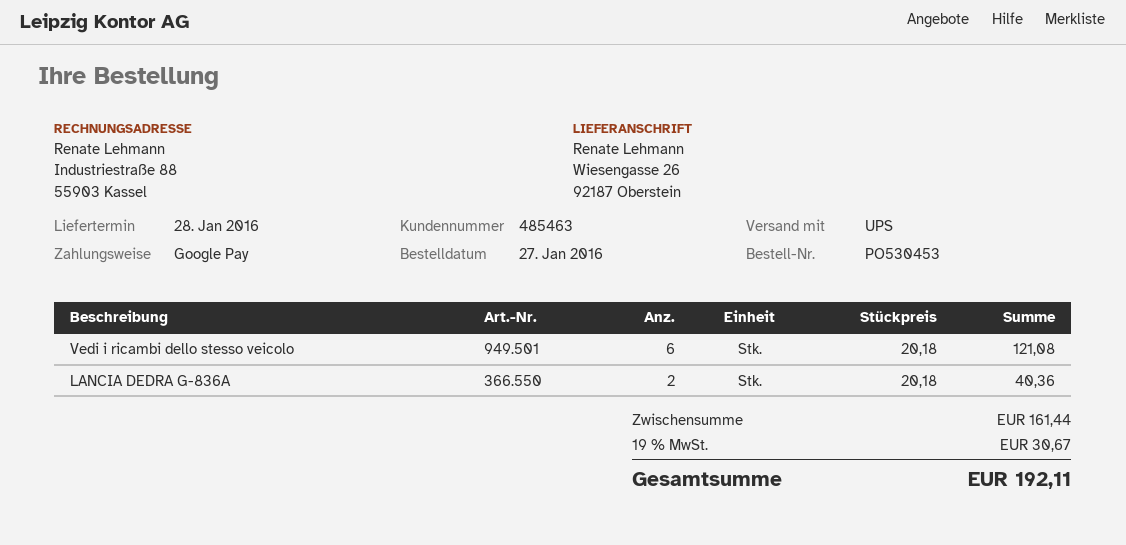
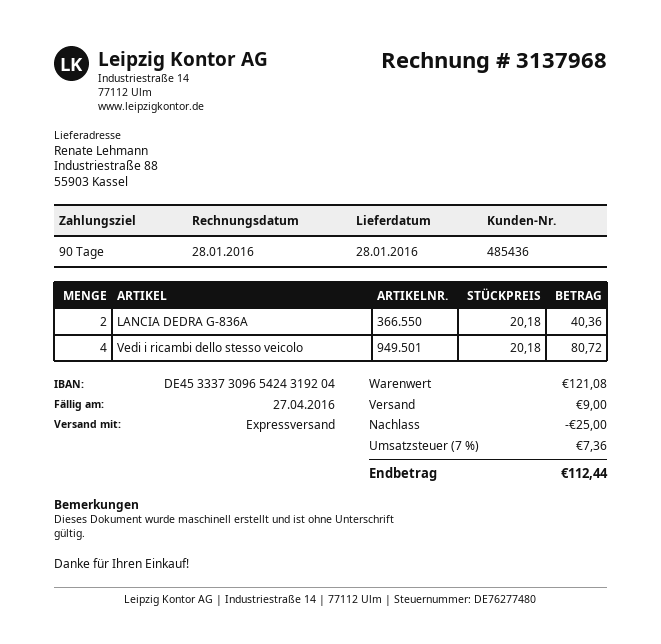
customer number: 485463 -> 485436
shipping method: UPS -> express
ship to: Wiesengasse 26, 92187 Oberstein -> Industriestraße 88, 55903 Kassel
Vedi i ricambi dello stesso veicolo: 6 x 20.18 = 121.08 -> 4 x 20.18 = 80.72
subtotal: 161.44 -> 121.08
discount: none -> 25.00
shipping: none -> 9.00
tax: 19% = 30.67 -> 7% = 7.36
total: 192.11 -> 112.44

